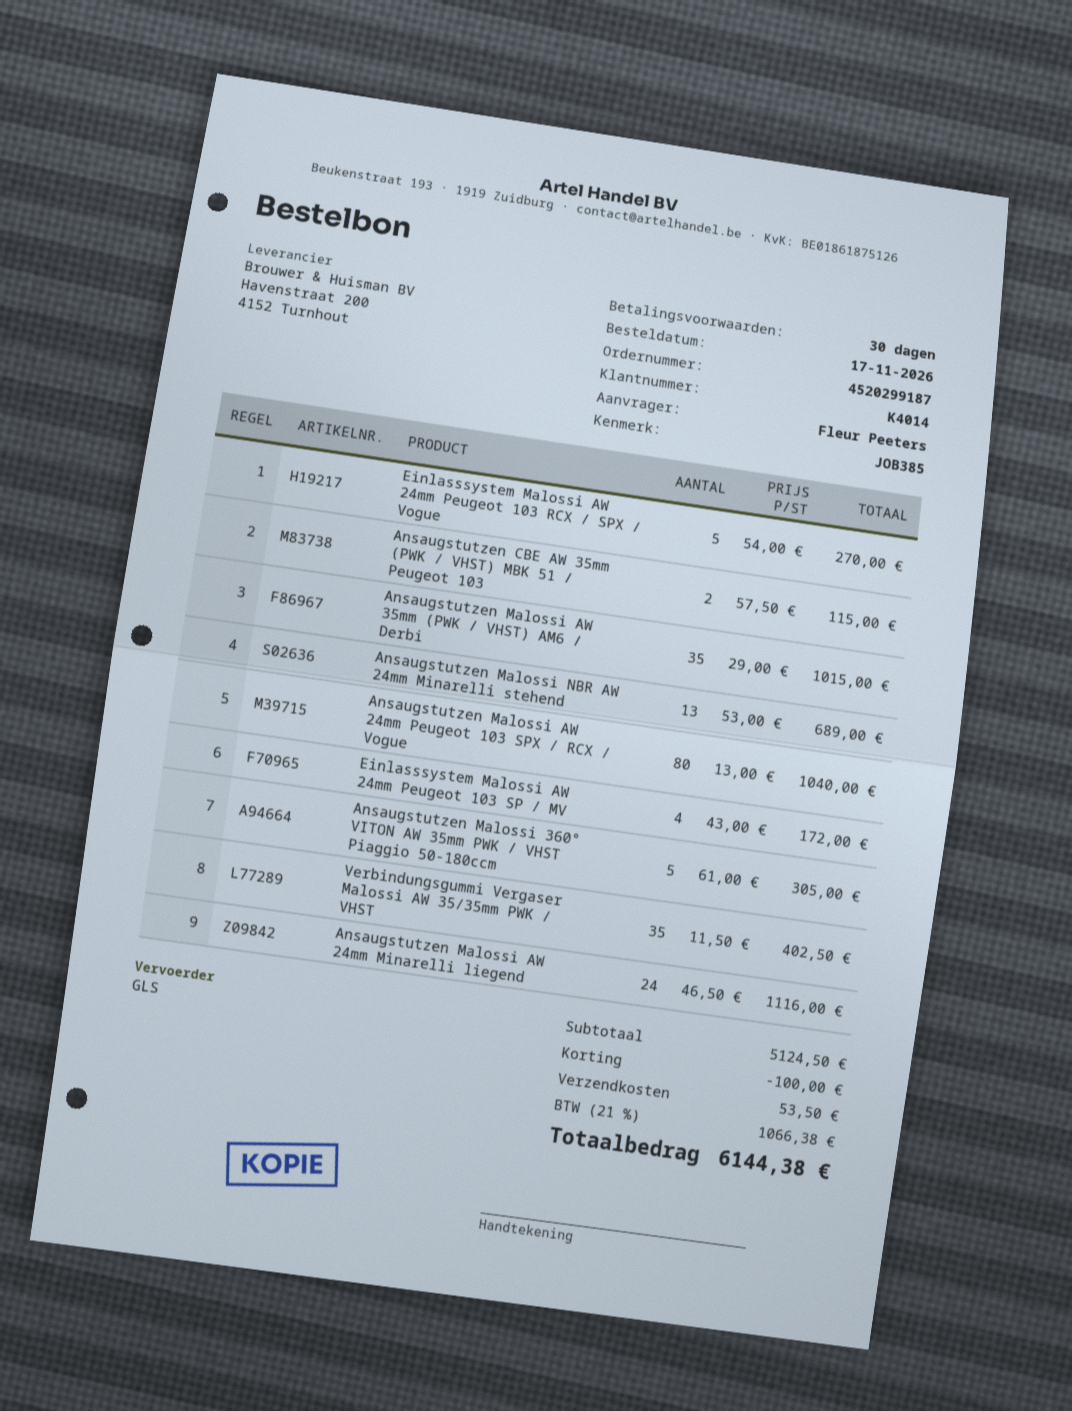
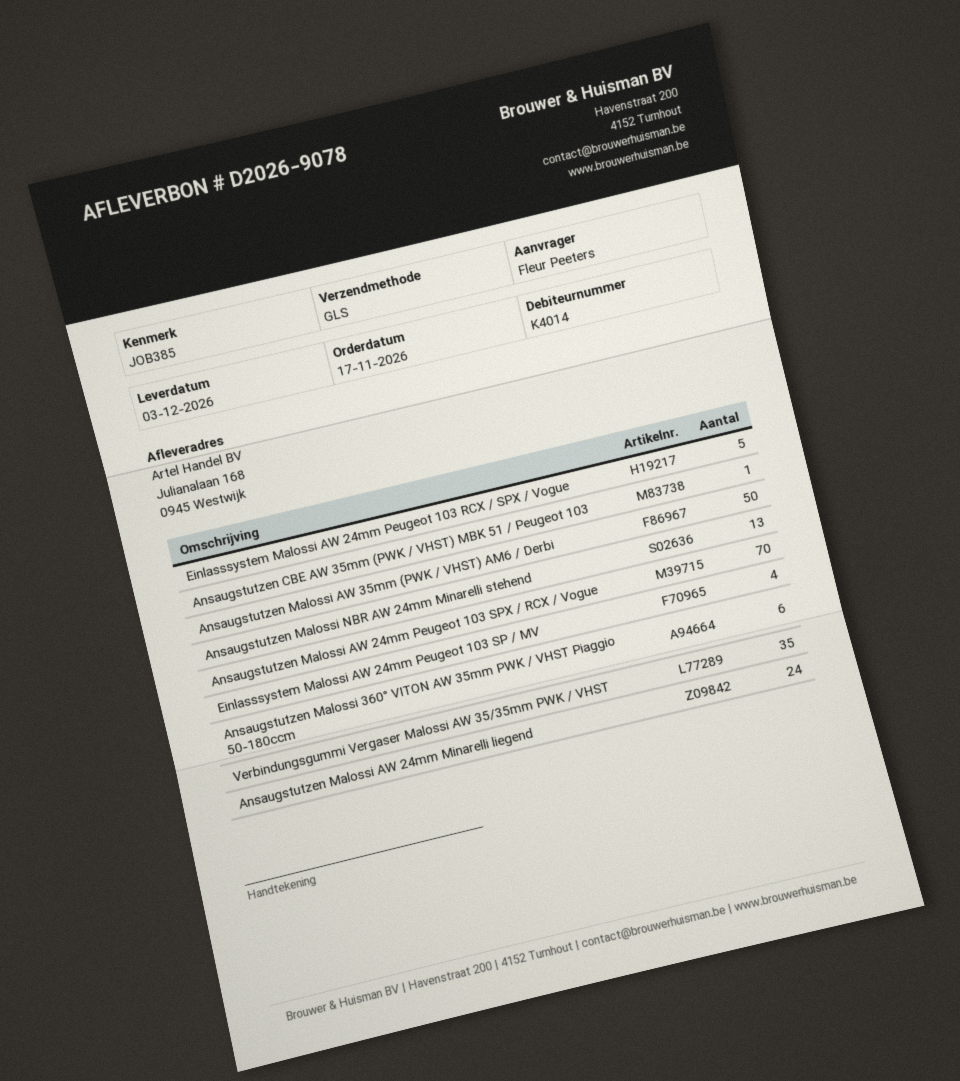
Ansaugstutzen CBE AW 35mm (PWK / VHST) MBK 51 / Peugeot 103: 2 -> 1
Ansaugstutzen Malossi AW 35mm (PWK / VHST) AM6 / Derbi: 35 -> 50
Ansaugstutzen Malossi AW 24mm Peugeot 103 SPX / RCX / Vogue: 80 -> 70
Ansaugstutzen Malossi 360° VITON AW 35mm PWK / VHST Piaggio 50-180ccm: 5 -> 6

